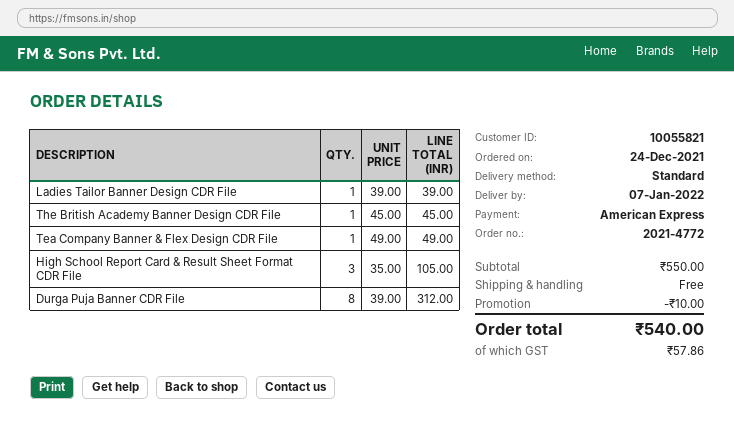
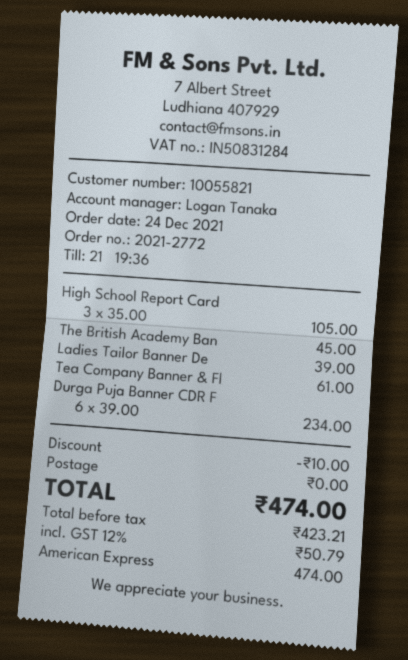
order number: 2021-4772 -> 2021-2772
Tea Company Banner & Flex Design CDR File: 1 x 49.00 = 49.00 -> 1 x 61.00 = 61.00
Durga Puja Banner CDR File: 8 x 39.00 = 312.00 -> 6 x 39.00 = 234.00
tax: 57.86 -> 50.79
total: 540.00 -> 474.00

